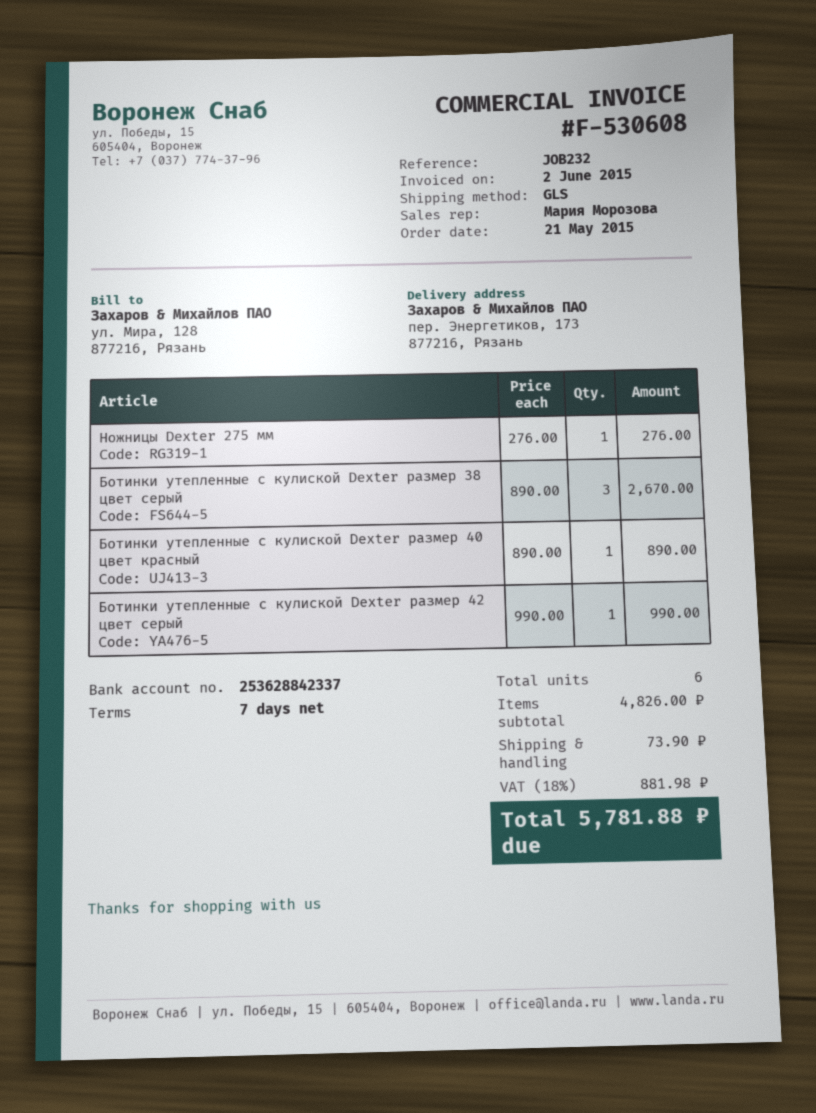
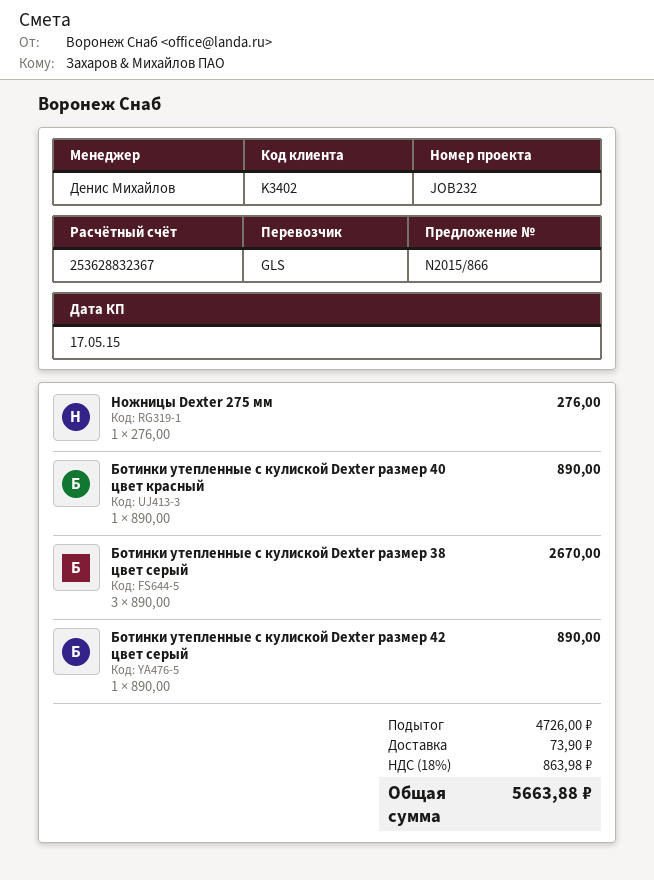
sales rep: Мария Морозова -> Денис Михайлов
bank account: 253628842337 -> 253628832367
Ботинки утепленные с кулиской Dexter размер 42 цвет серый: 1 x 990.00 = 990.00 -> 1 x 890.00 = 890.00
subtotal: 4826.00 -> 4726.00
tax: 18% = 881.98 -> 18% = 863.98
total: 5781.88 -> 5663.88

